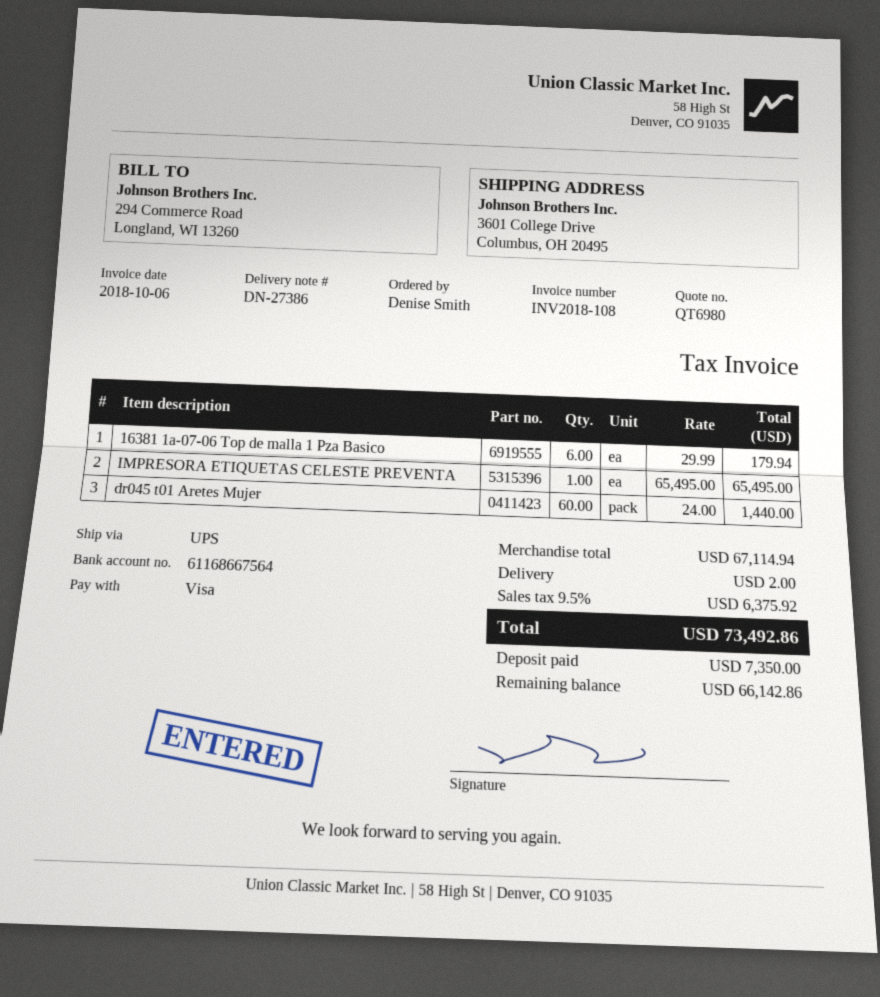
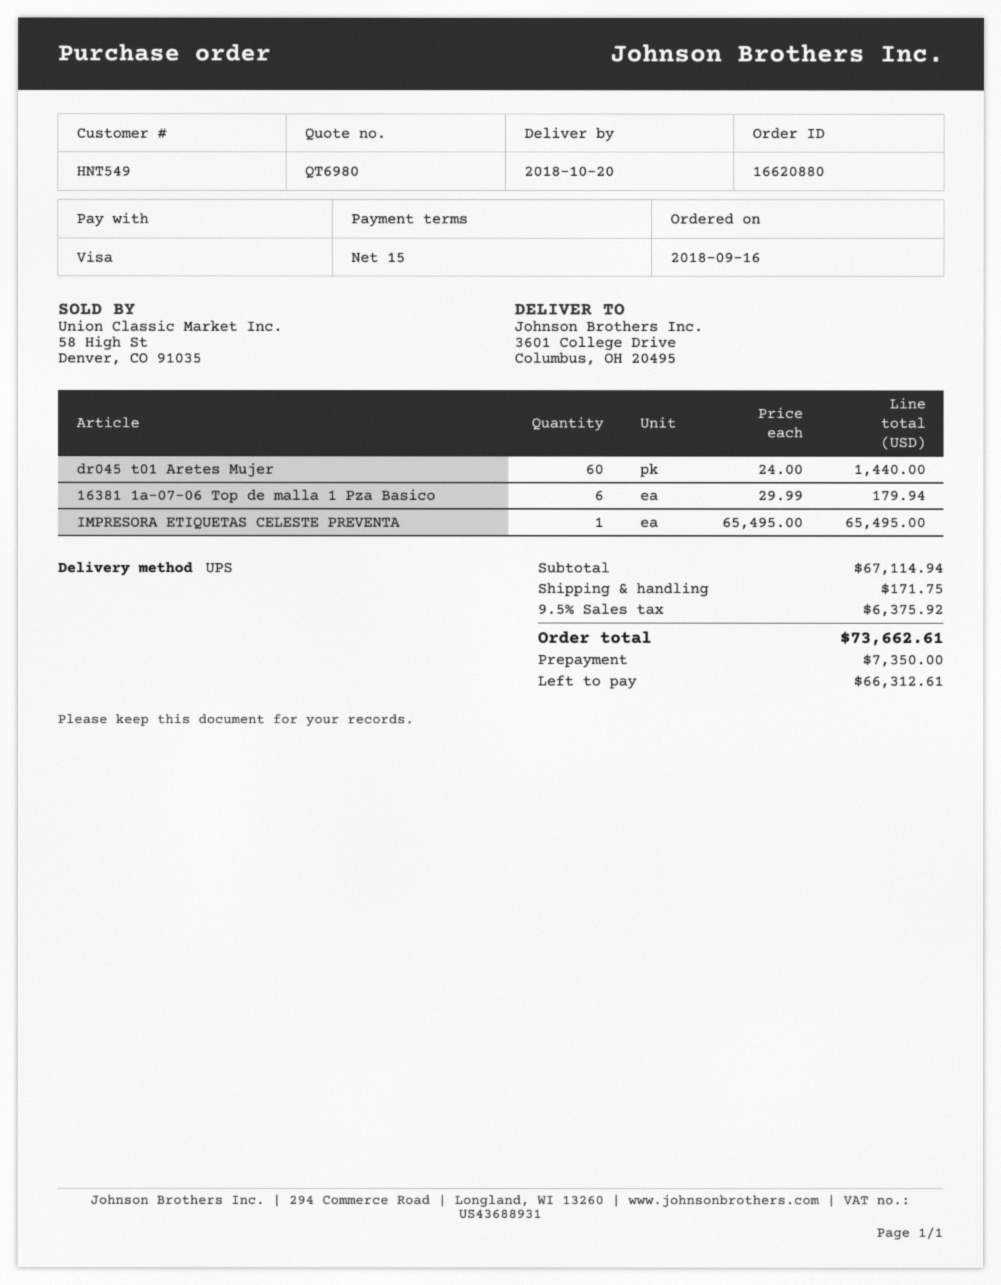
shipping: 2.00 -> 171.75
total: 73492.86 -> 73662.61
balance: 66142.86 -> 66312.61

